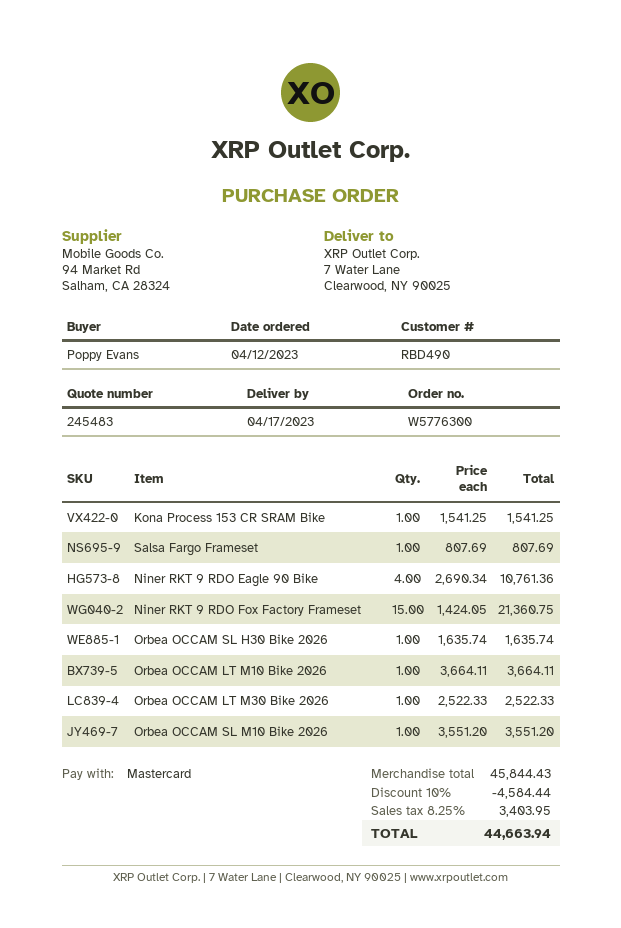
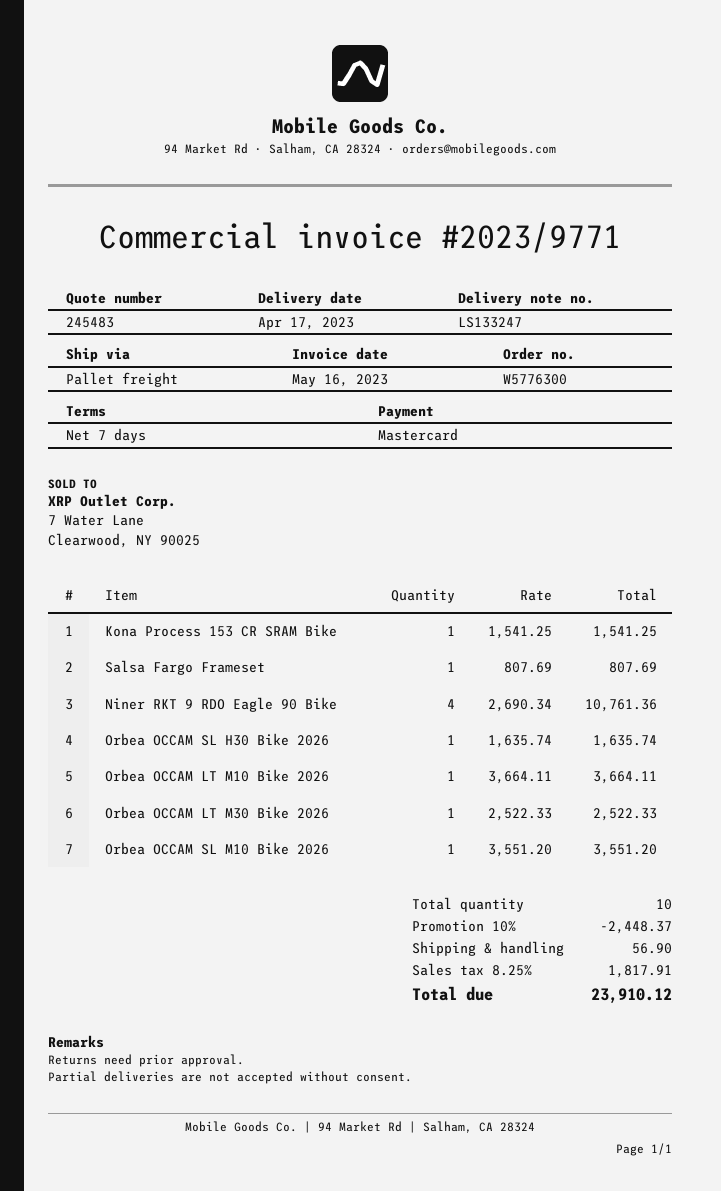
Niner RKT 9 RDO Fox Factory Frameset: 15 x 1424.05 = 21360.75 -> none
discount: 10% = 4584.44 -> 10% = 2448.37
shipping: none -> 56.90
tax: 8.25% = 3403.95 -> 8.25% = 1817.91
total: 44663.94 -> 23910.12

